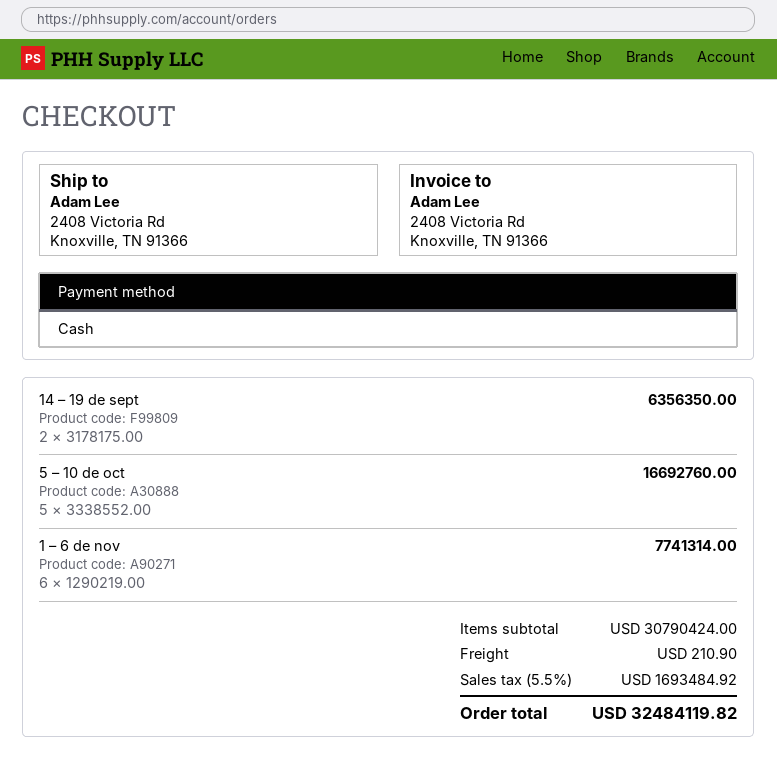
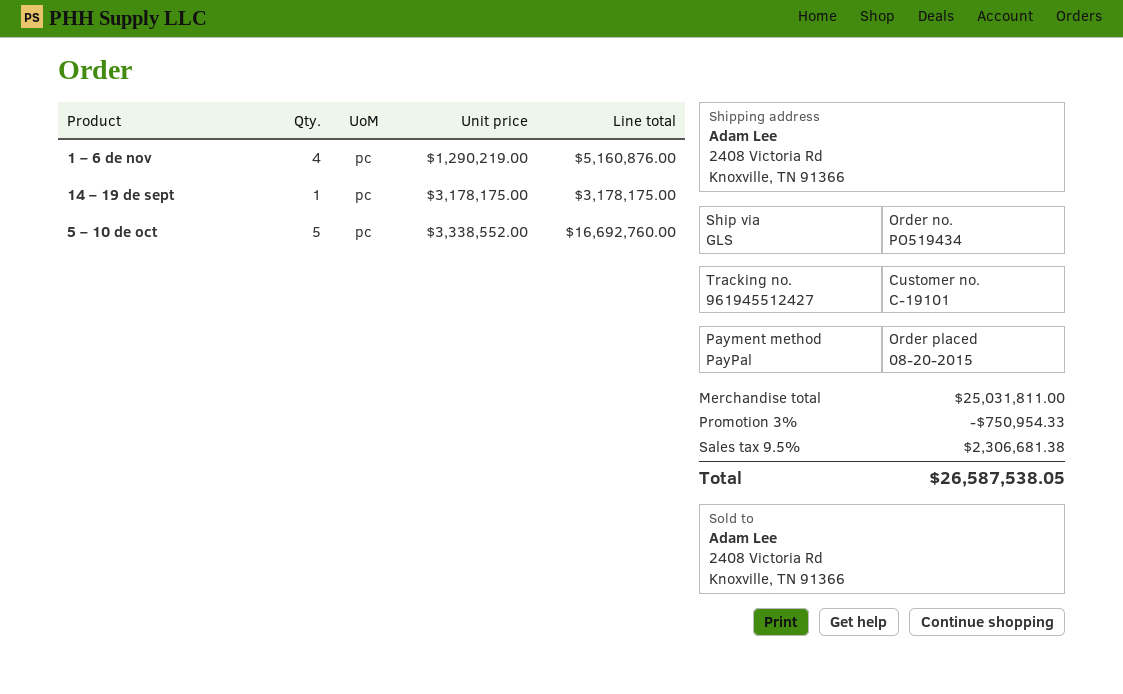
payment method: cash -> PayPal
14 – 19 de sept: 2 x 3178175.00 = 6356350.00 -> 1 x 3178175.00 = 3178175.00
1 – 6 de nov: 6 x 1290219.00 = 7741314.00 -> 4 x 1290219.00 = 5160876.00
subtotal: 30790424.00 -> 25031811.00
discount: none -> 3% = 750954.33
shipping: 210.90 -> none
tax: 5.5% = 1693484.92 -> 9.5% = 2306681.38
total: 32484119.82 -> 26587538.05

